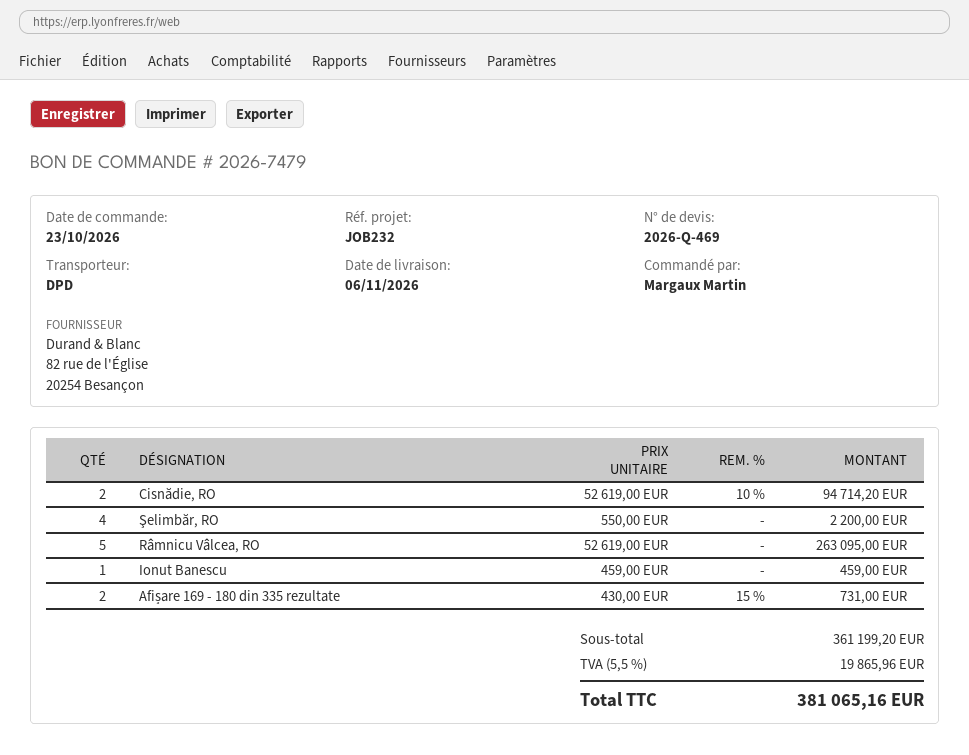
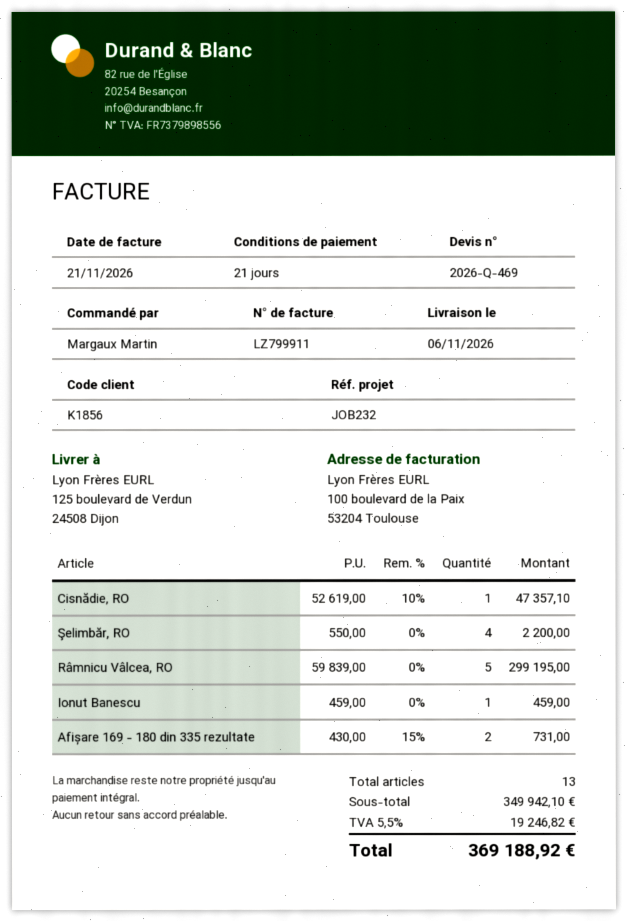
Cisnădie, RO: 2 x 52619.00 - 10% = 94714.20 -> 1 x 52619.00 - 10% = 47357.10
Râmnicu Vâlcea, RO: 5 x 52619.00 = 263095.00 -> 5 x 59839.00 = 299195.00
subtotal: 361199.20 -> 349942.10
tax: 5.5% = 19865.96 -> 5.5% = 19246.82
total: 381065.16 -> 369188.92

